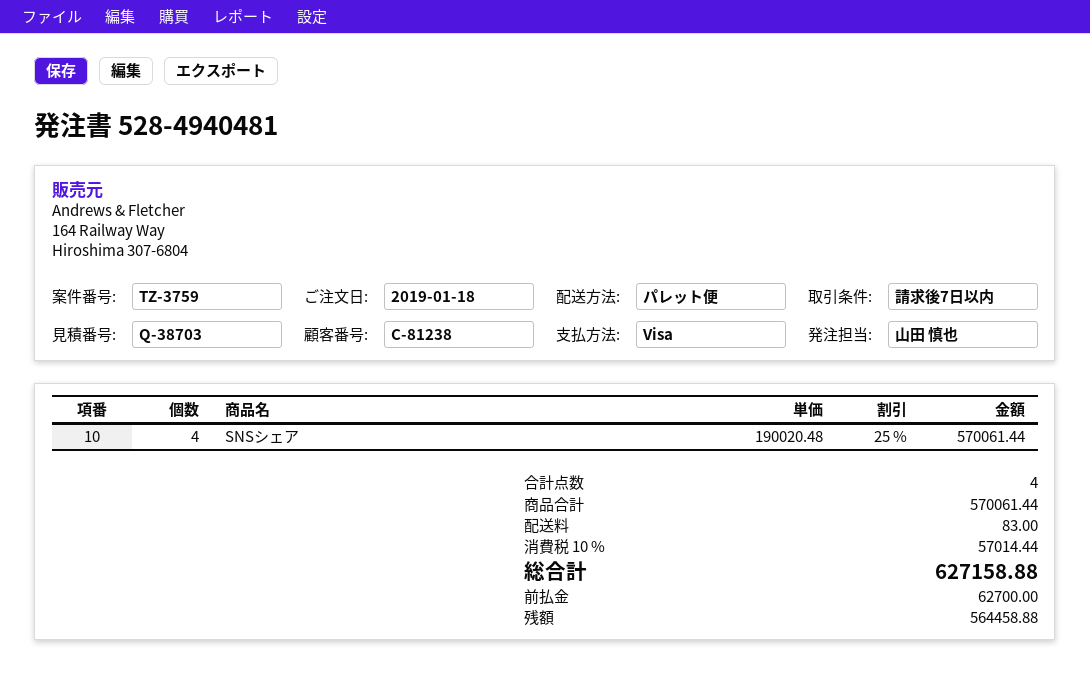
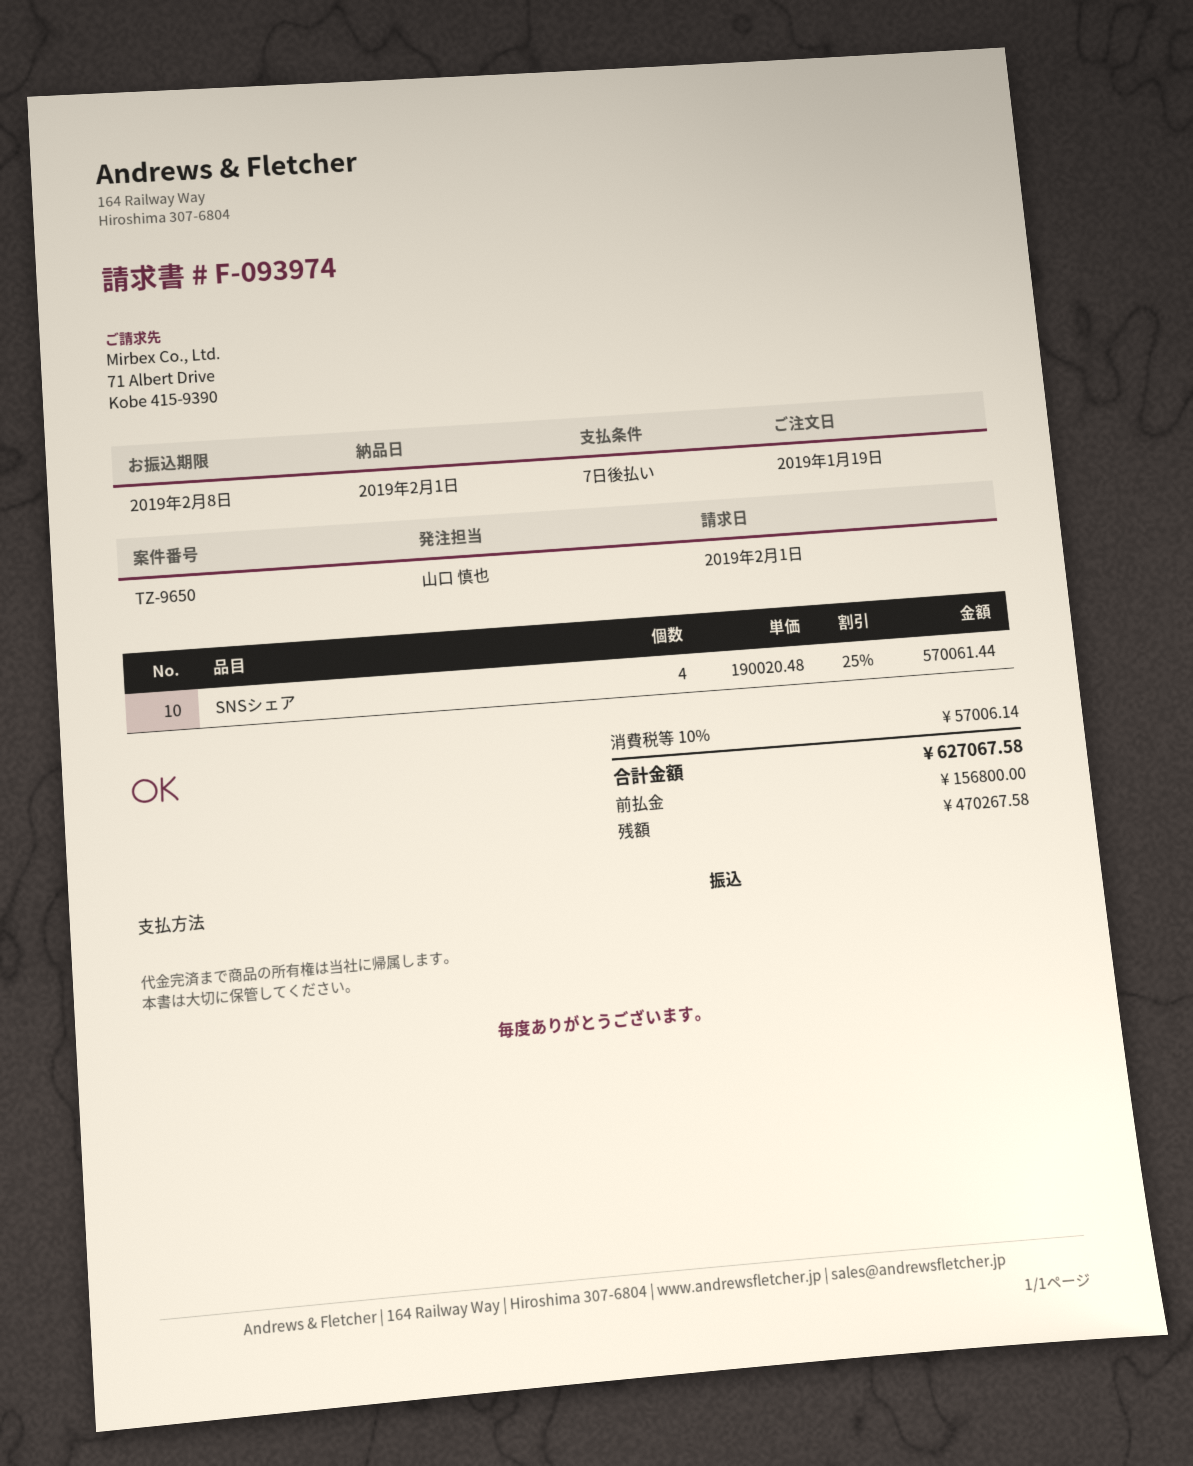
order date: 2019-01-18 -> 2019-01-19
reference: TZ-3759 -> TZ-9650
ordered by: 山田 慎也 -> 山口 慎也
payment method: Visa -> bank transfer
shipping: 83.00 -> none
tax: 10% = 57014.44 -> 10% = 57006.14
total: 627158.88 -> 627067.58
deposit: 62700.00 -> 156800.00
balance: 564458.88 -> 470267.58

